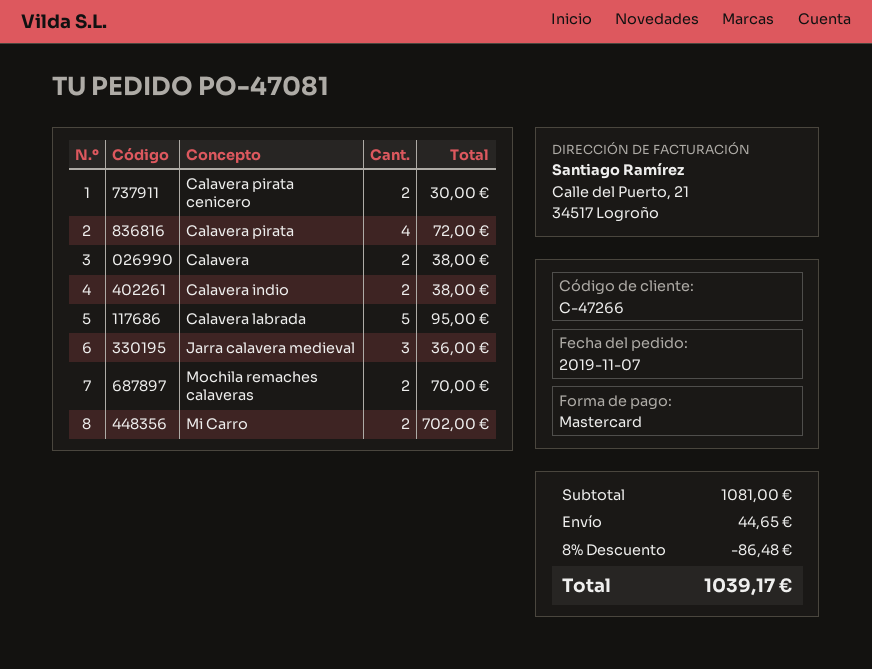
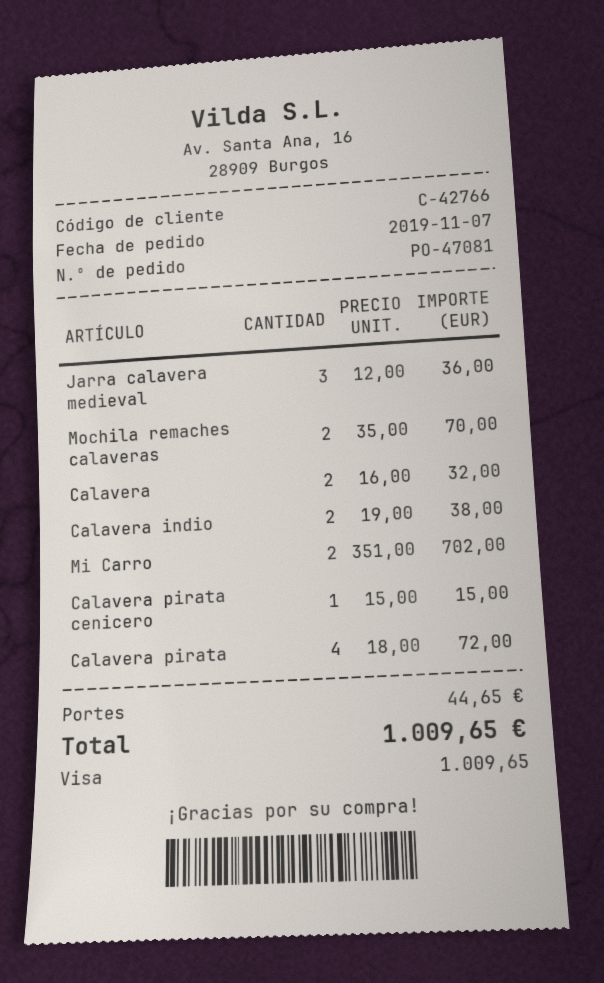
customer number: C-47266 -> C-42766
payment method: Mastercard -> Visa
Calavera pirata cenicero: 2 for 30.00 -> 1 for 15.00
Calavera: 2 for 38.00 -> 2 for 32.00
Calavera labrada: 5 for 95.00 -> none
discount: 8% = 86.48 -> none
total: 1039.17 -> 1009.65

